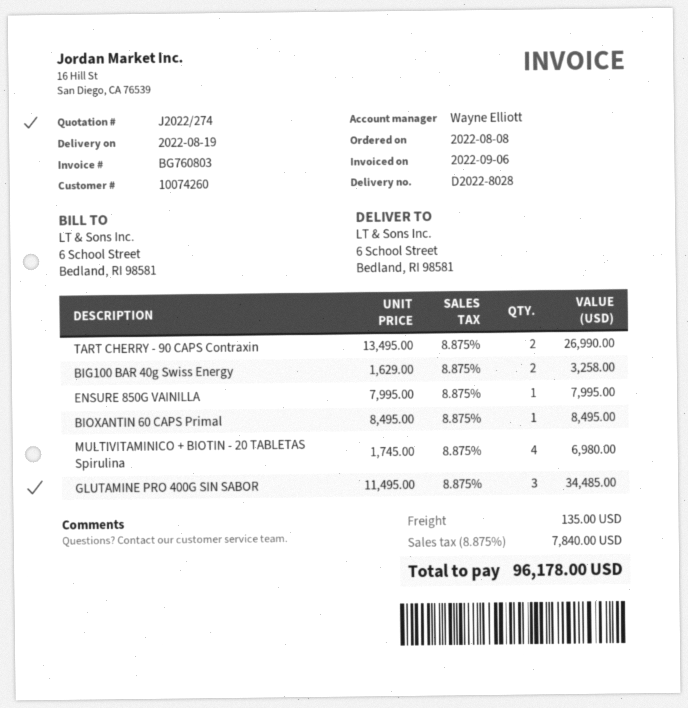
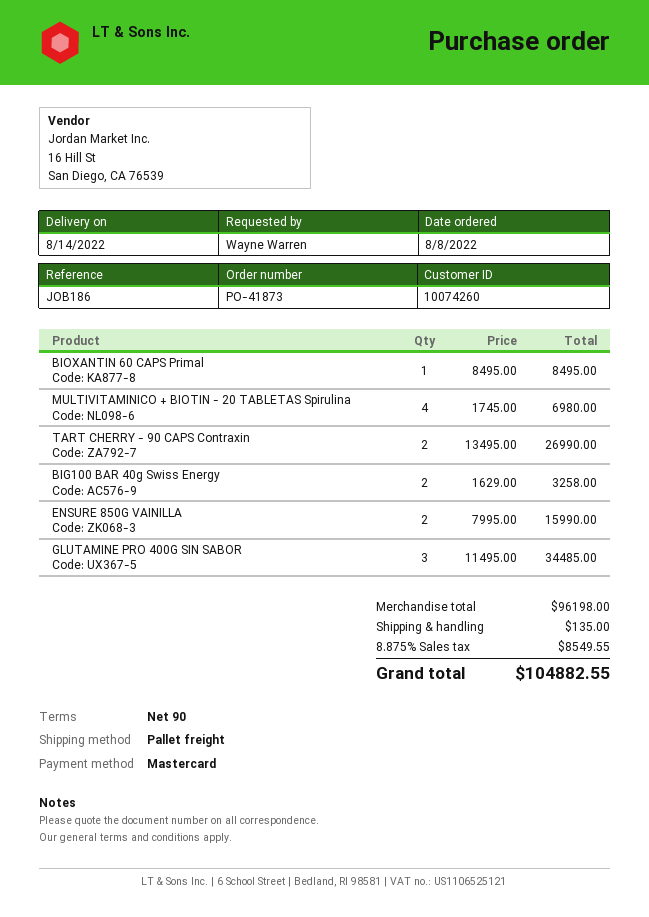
delivery date: 2022-08-19 -> 2022-08-14
ENSURE 850G VAINILLA: 1 x 7995.00 = 7995.00 -> 2 x 7995.00 = 15990.00
tax: 8.875% = 7840.00 -> 8.875% = 8549.55
total: 96178.00 -> 104882.55

